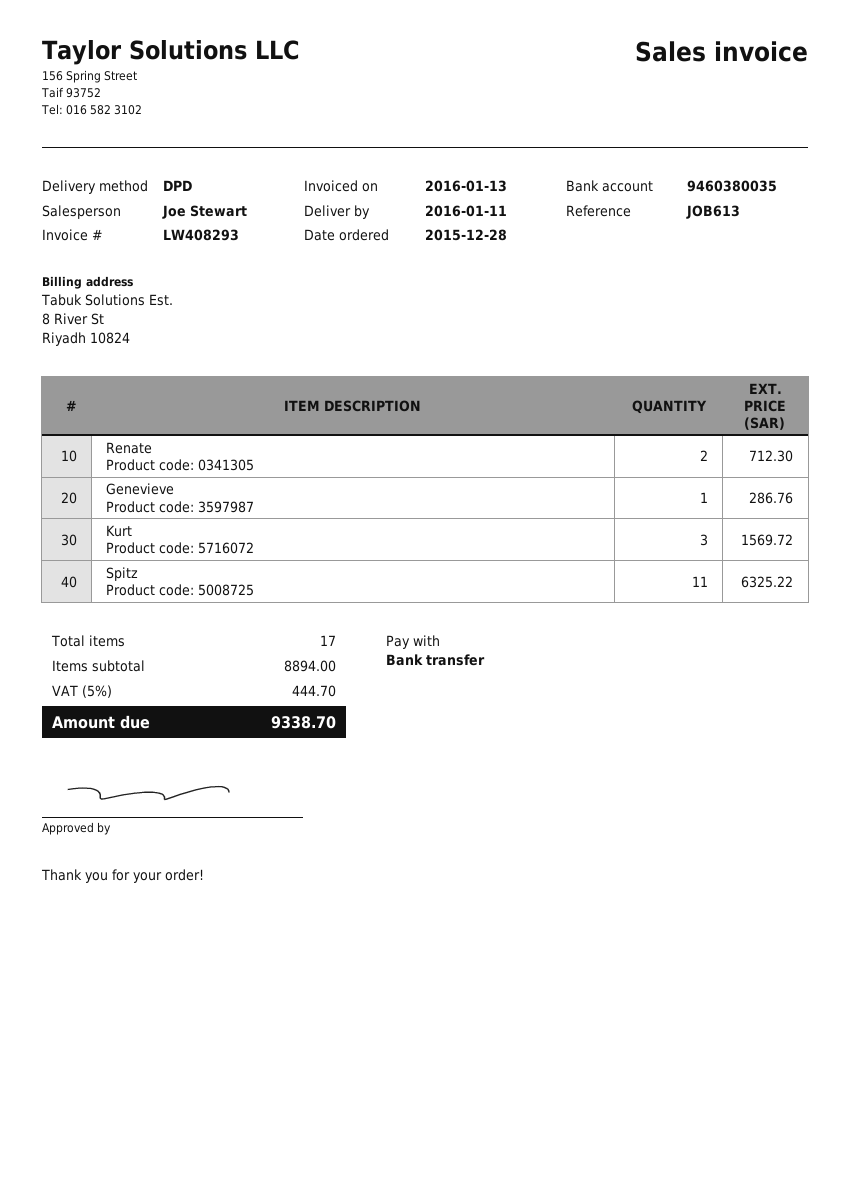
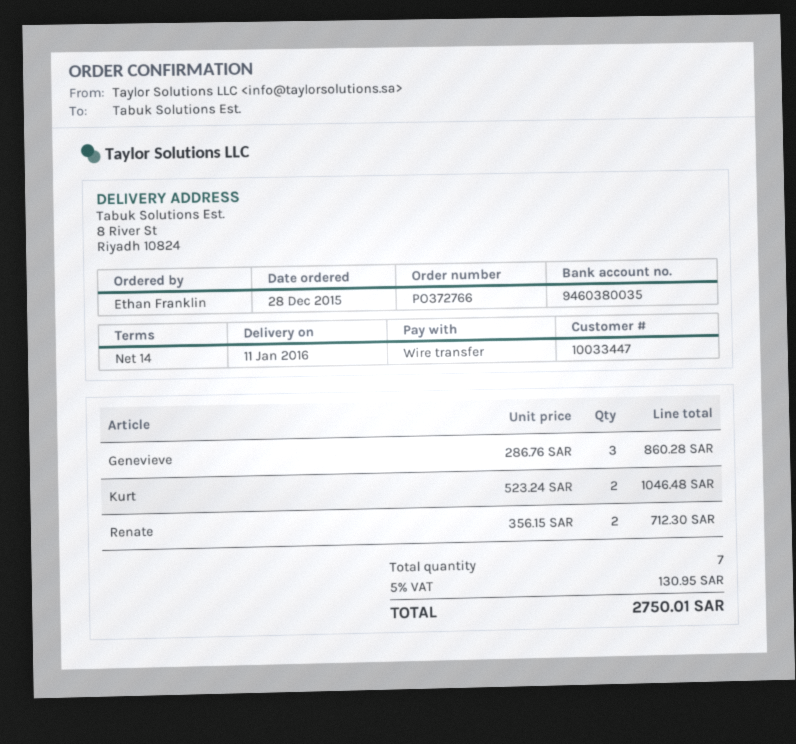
Genevieve: 1 for 286.76 -> 3 for 860.28
Kurt: 3 for 1569.72 -> 2 for 1046.48
Spitz: 11 for 6325.22 -> none
total quantity: 17 -> 7
tax: 5% = 444.70 -> 5% = 130.95
total: 9338.70 -> 2750.01

